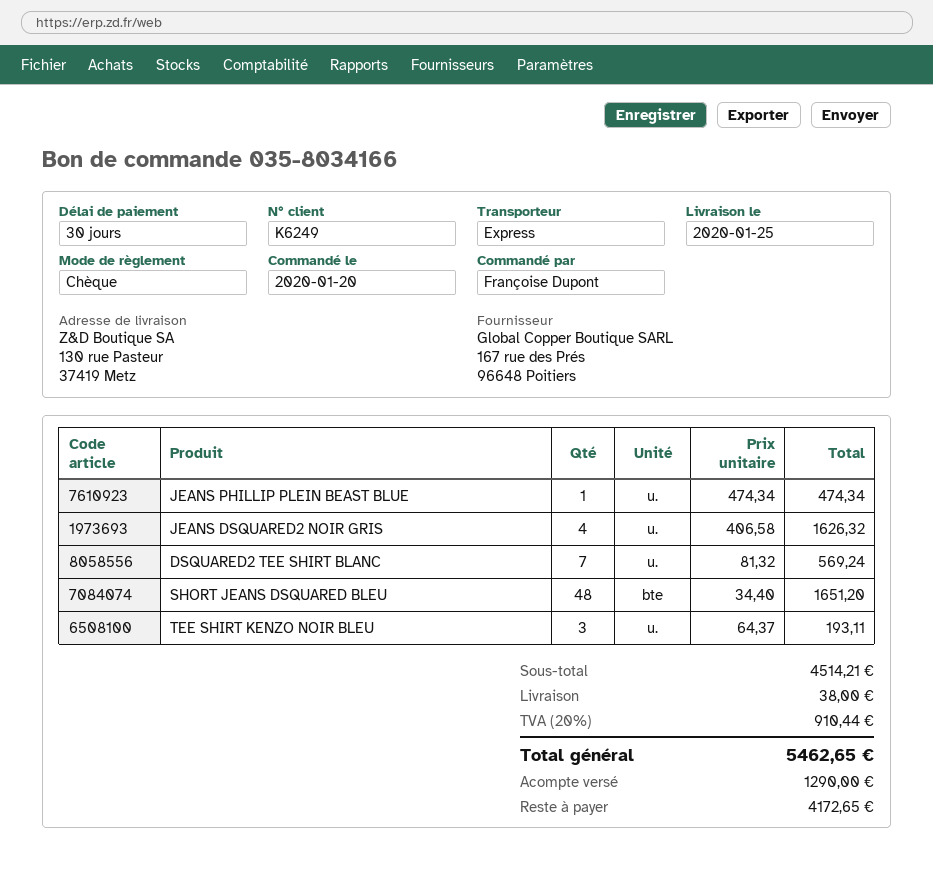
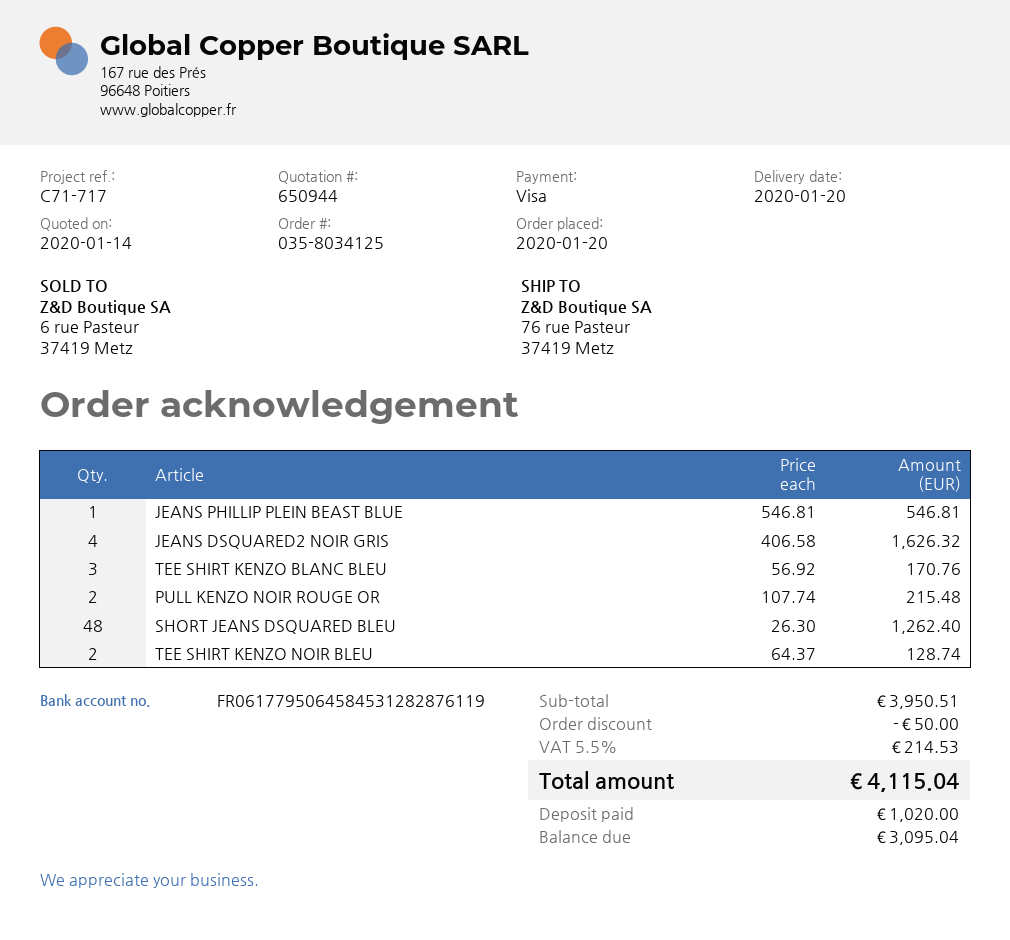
order number: 035-8034166 -> 035-8034125
delivery date: 2020-01-25 -> 2020-01-20
payment method: cheque -> Visa
ship to: 130 rue Pasteur, 37419 Metz -> 76 rue Pasteur, 37419 Metz
JEANS PHILLIP PLEIN BEAST BLUE: 1 x 474.34 = 474.34 -> 1 x 546.81 = 546.81
DSQUARED2 TEE SHIRT BLANC: 7 x 81.32 = 569.24 -> none
SHORT JEANS DSQUARED BLEU: 48 x 34.40 = 1651.20 -> 48 x 26.30 = 1262.40
TEE SHIRT KENZO NOIR BLEU: 3 x 64.37 = 193.11 -> 2 x 64.37 = 128.74
TEE SHIRT KENZO BLANC BLEU: none -> 3 x 56.92 = 170.76
PULL KENZO NOIR ROUGE OR: none -> 2 x 107.74 = 215.48
subtotal: 4514.21 -> 3950.51
discount: none -> 50.00
shipping: 38.00 -> none
tax: 20% = 910.44 -> 5.5% = 214.53
total: 5462.65 -> 4115.04
deposit: 1290.00 -> 1020.00
balance: 4172.65 -> 3095.04

